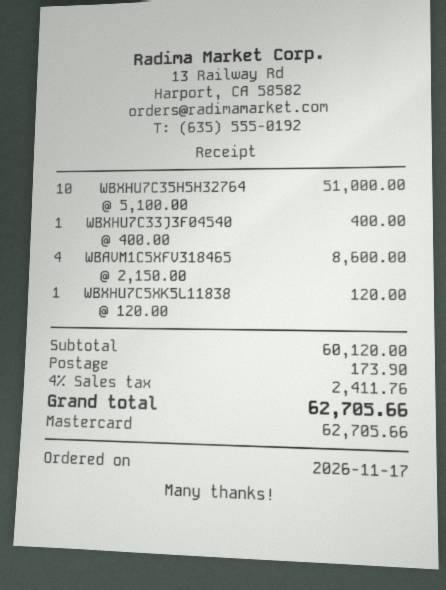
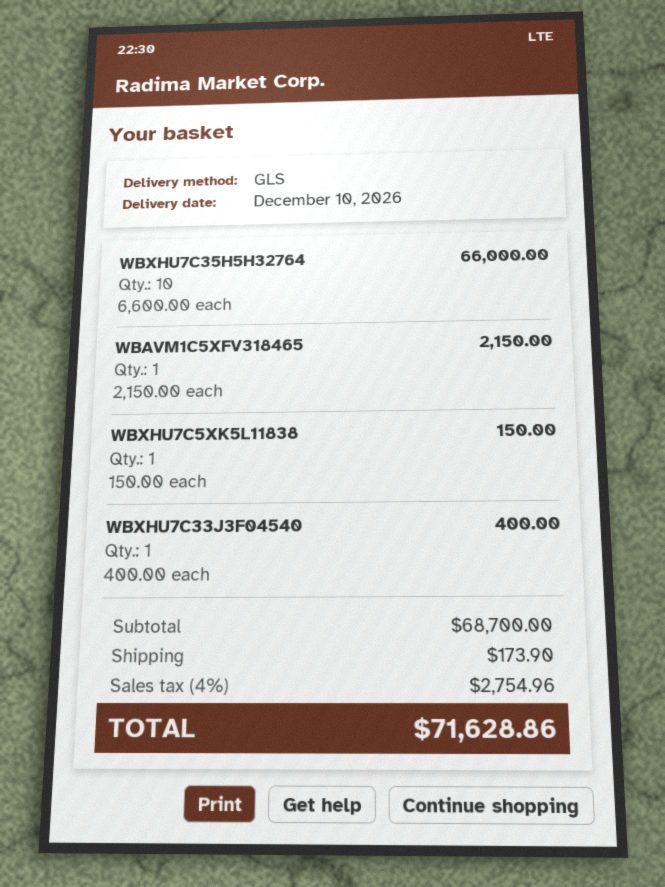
WBXHU7C35H5H32764: 10 x 5100.00 = 51000.00 -> 10 x 6600.00 = 66000.00
WBAVM1C5XFV318465: 4 x 2150.00 = 8600.00 -> 1 x 2150.00 = 2150.00
WBXHU7C5XK5L11838: 1 x 120.00 = 120.00 -> 1 x 150.00 = 150.00
subtotal: 60120.00 -> 68700.00
tax: 4% = 2411.76 -> 4% = 2754.96
total: 62705.66 -> 71628.86

